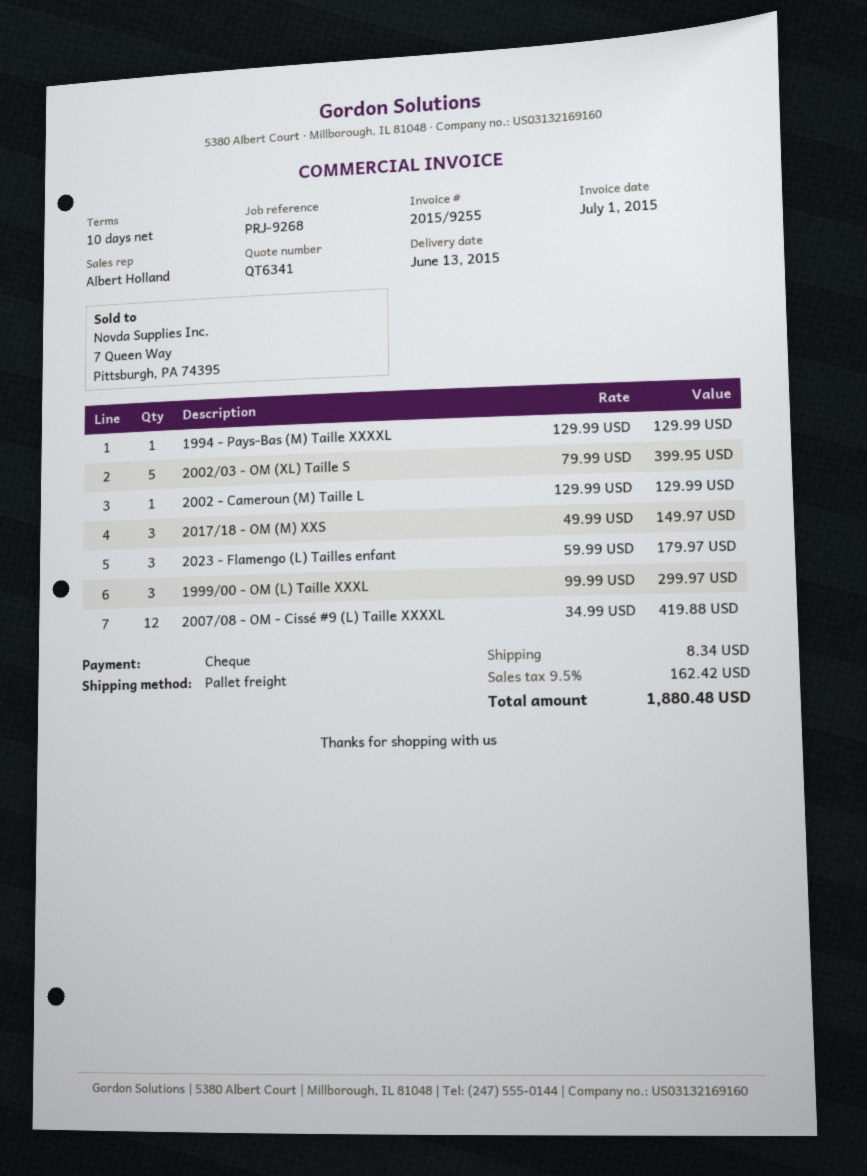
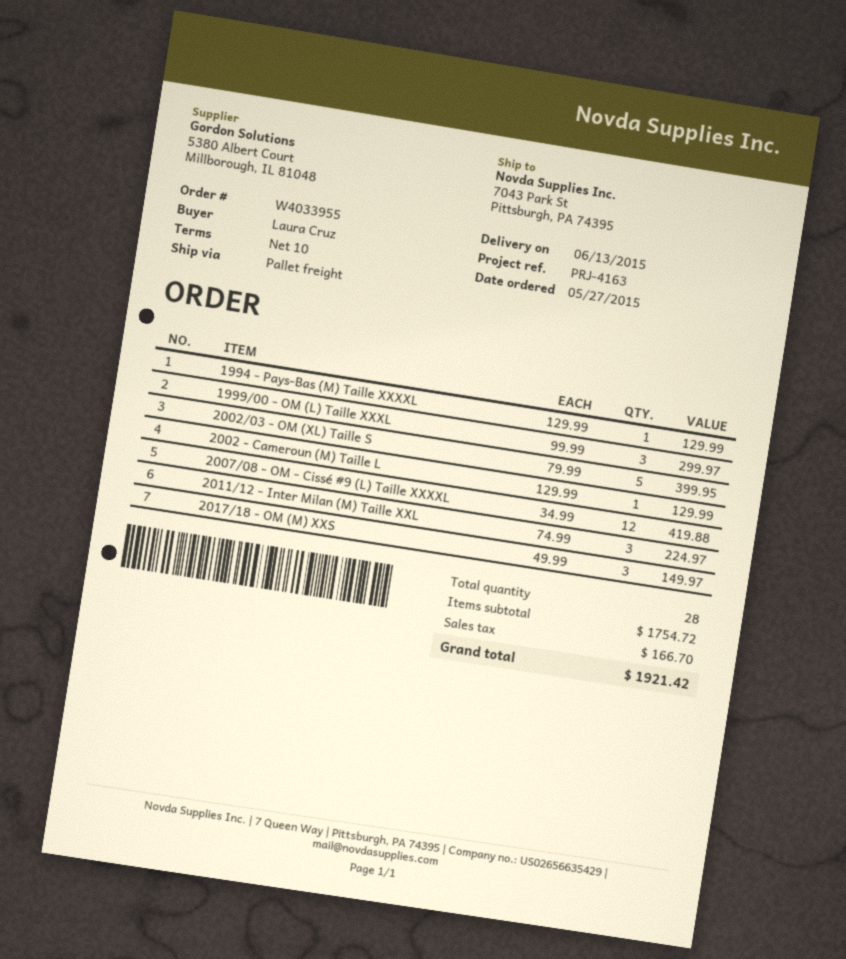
reference: PRJ-9268 -> PRJ-4163
2023 - Flamengo (L) Tailles enfant: 3 x 59.99 = 179.97 -> none
2011/12 - Inter Milan (M) Taille XXL: none -> 3 x 74.99 = 224.97
shipping: 8.34 -> none
tax: 162.42 -> 166.70
total: 1880.48 -> 1921.42

